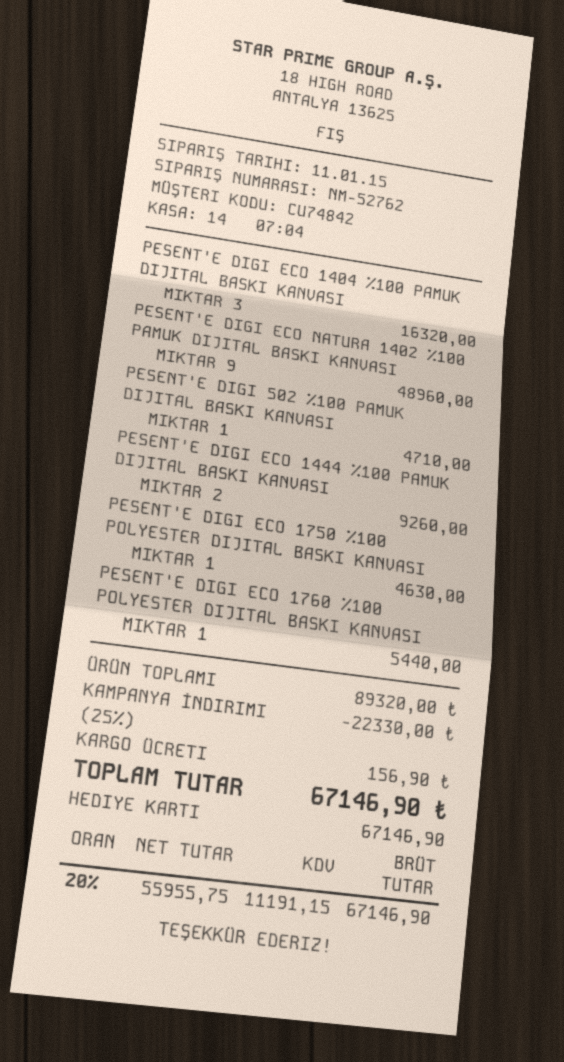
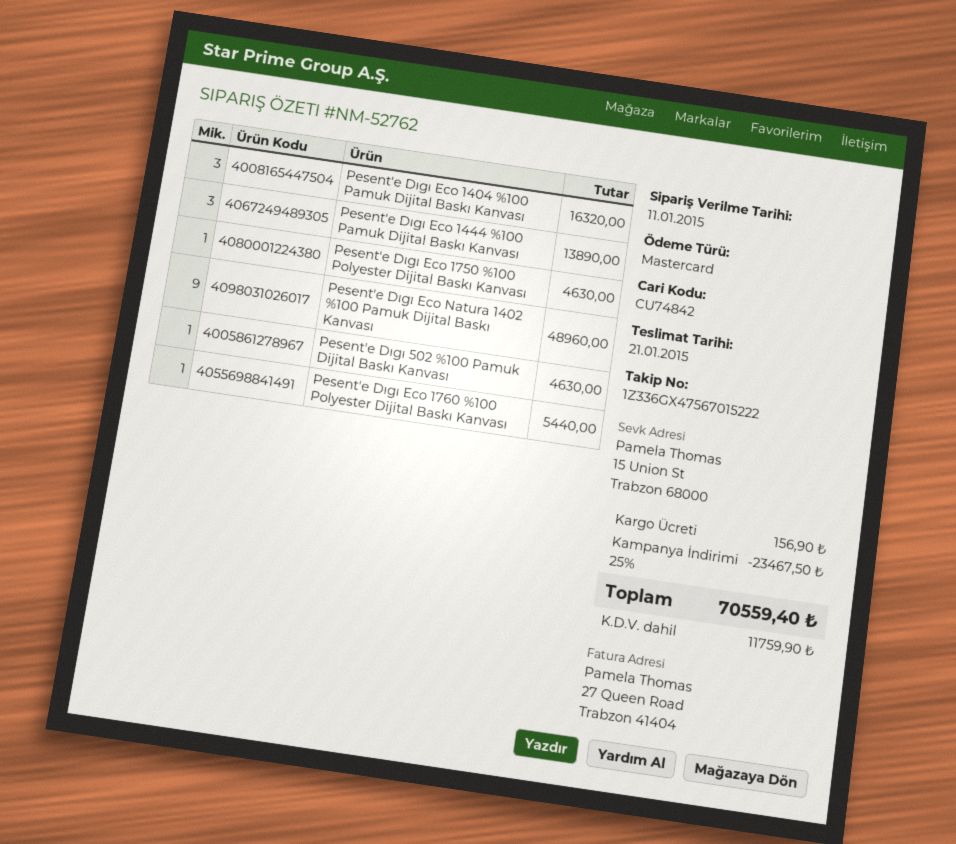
payment method: gift card -> Mastercard
PESENT'E DIGI 502 %100 PAMUK DIJITAL BASKI KANVASI: 1 for 4710.00 -> 1 for 4630.00
PESENT'E DIGI ECO 1444 %100 PAMUK DIJITAL BASKI KANVASI: 2 for 9260.00 -> 3 for 13890.00
discount: 25% = 22330.00 -> 25% = 23467.50
tax: 11191.15 -> 11759.90
total: 67146.90 -> 70559.40

